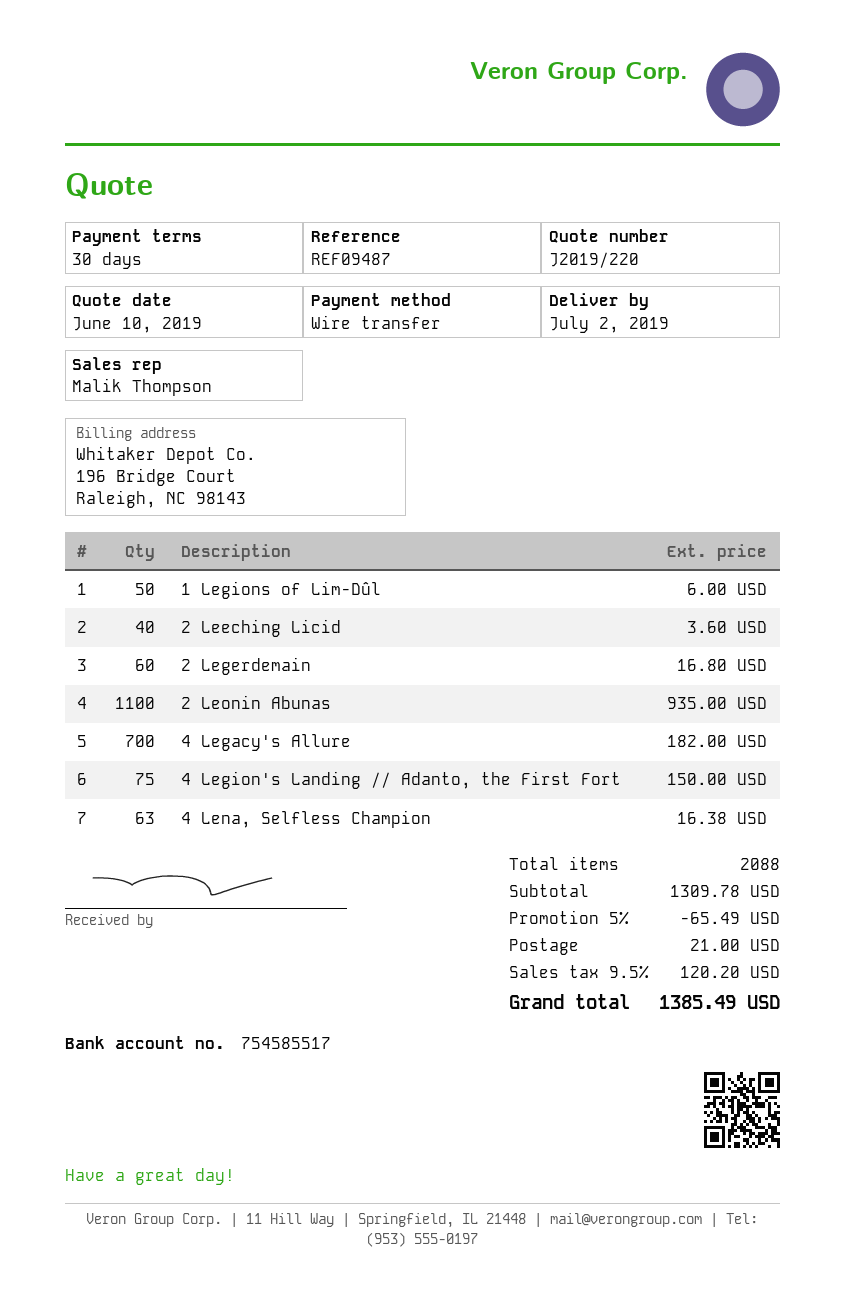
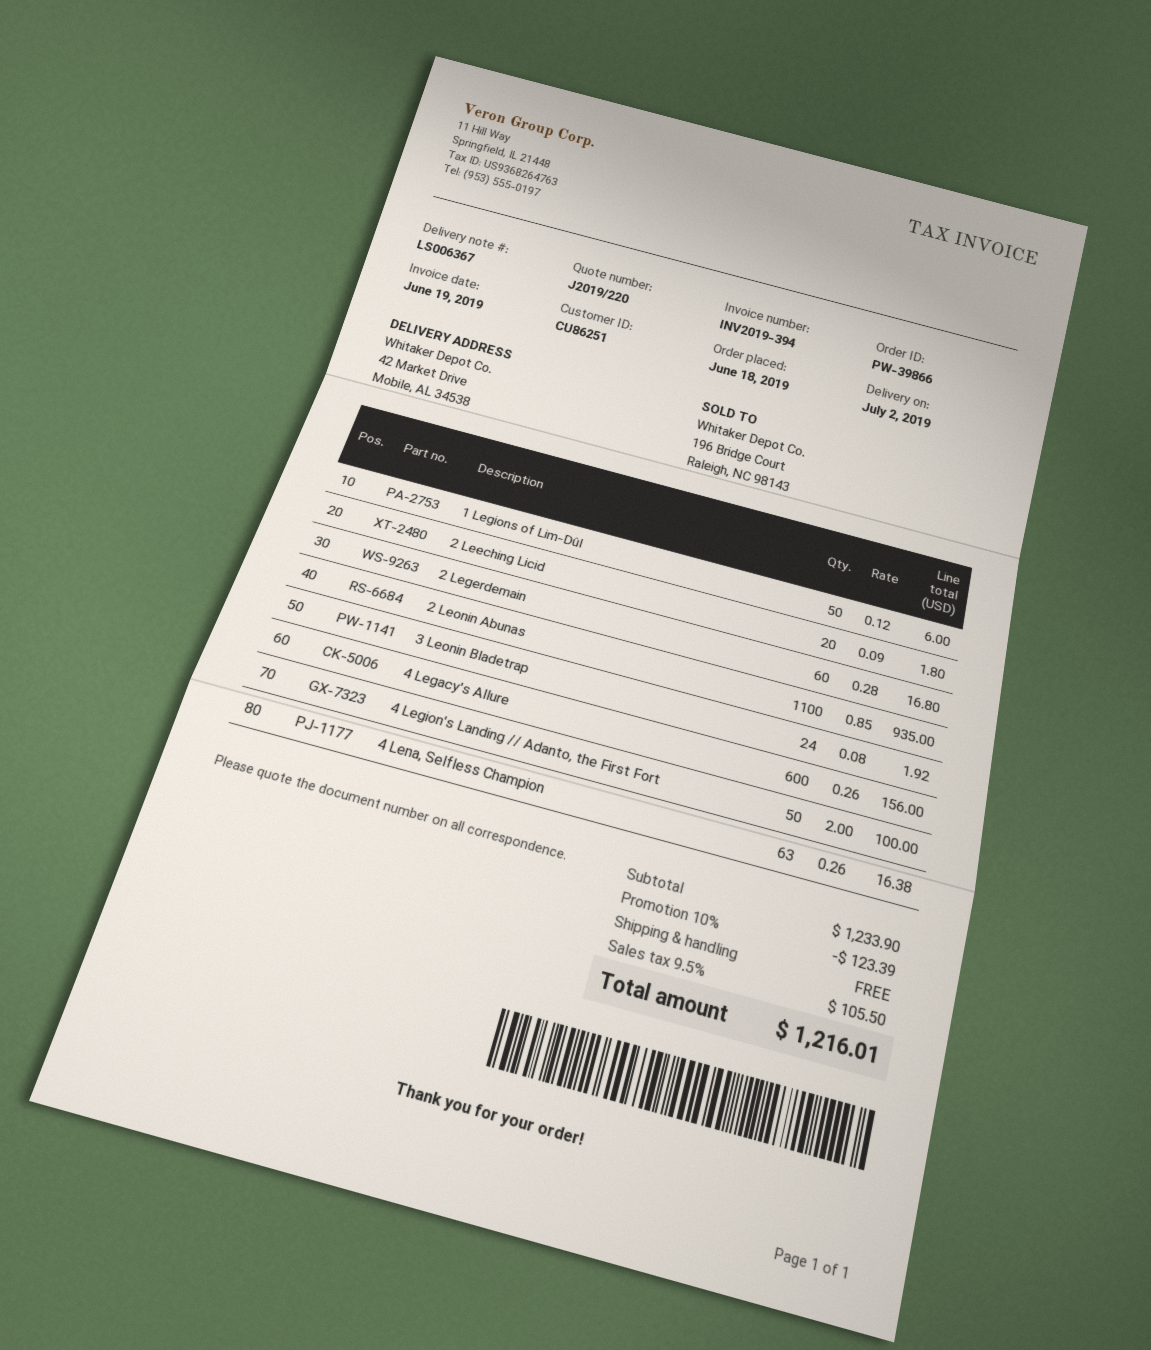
2 Leeching Licid: 40 for 3.60 -> 20 for 1.80
4 Legacy's Allure: 700 for 182.00 -> 600 for 156.00
4 Legion's Landing // Adanto, the First Fort: 75 for 150.00 -> 50 for 100.00
3 Leonin Bladetrap: none -> 24 for 1.92
subtotal: 1309.78 -> 1233.90
discount: 5% = 65.49 -> 10% = 123.39
shipping: 21.00 -> 0.00
tax: 9.5% = 120.20 -> 9.5% = 105.50
total: 1385.49 -> 1216.01

